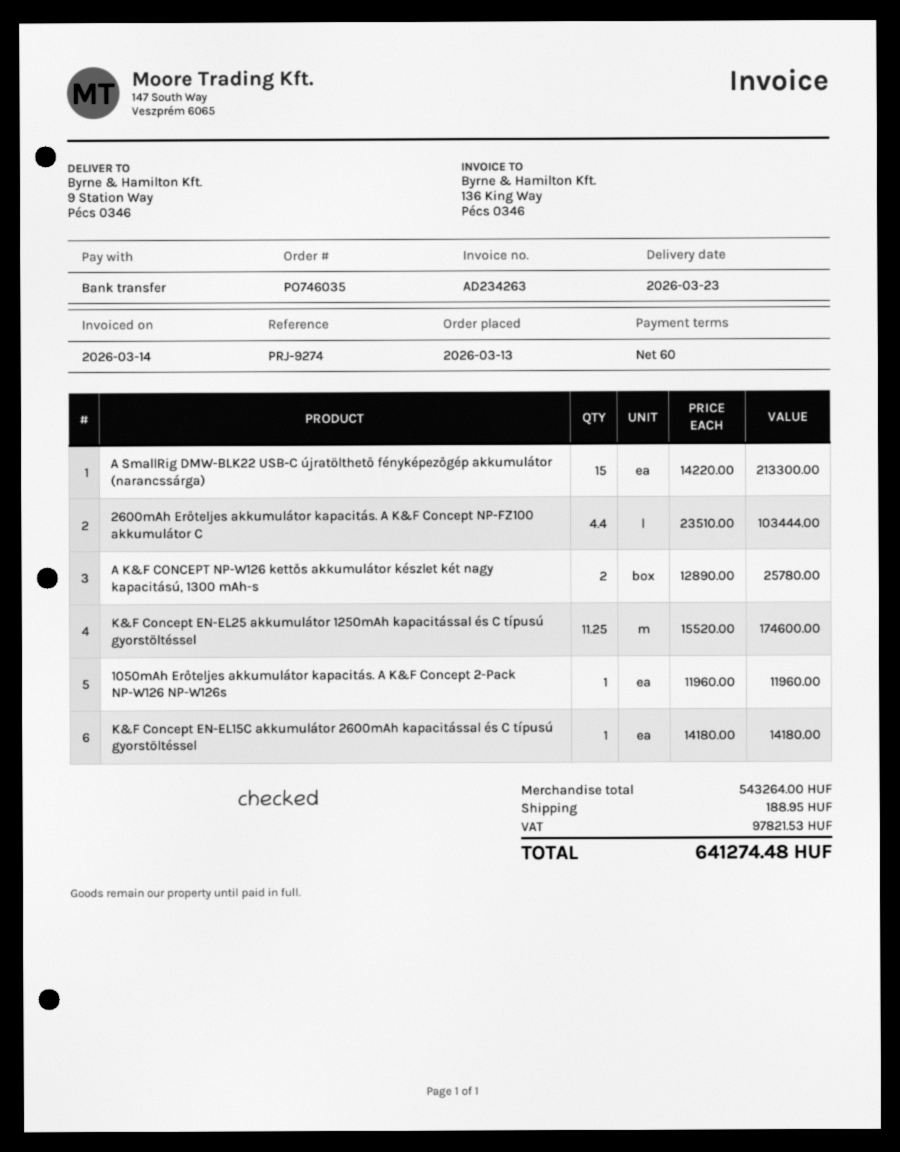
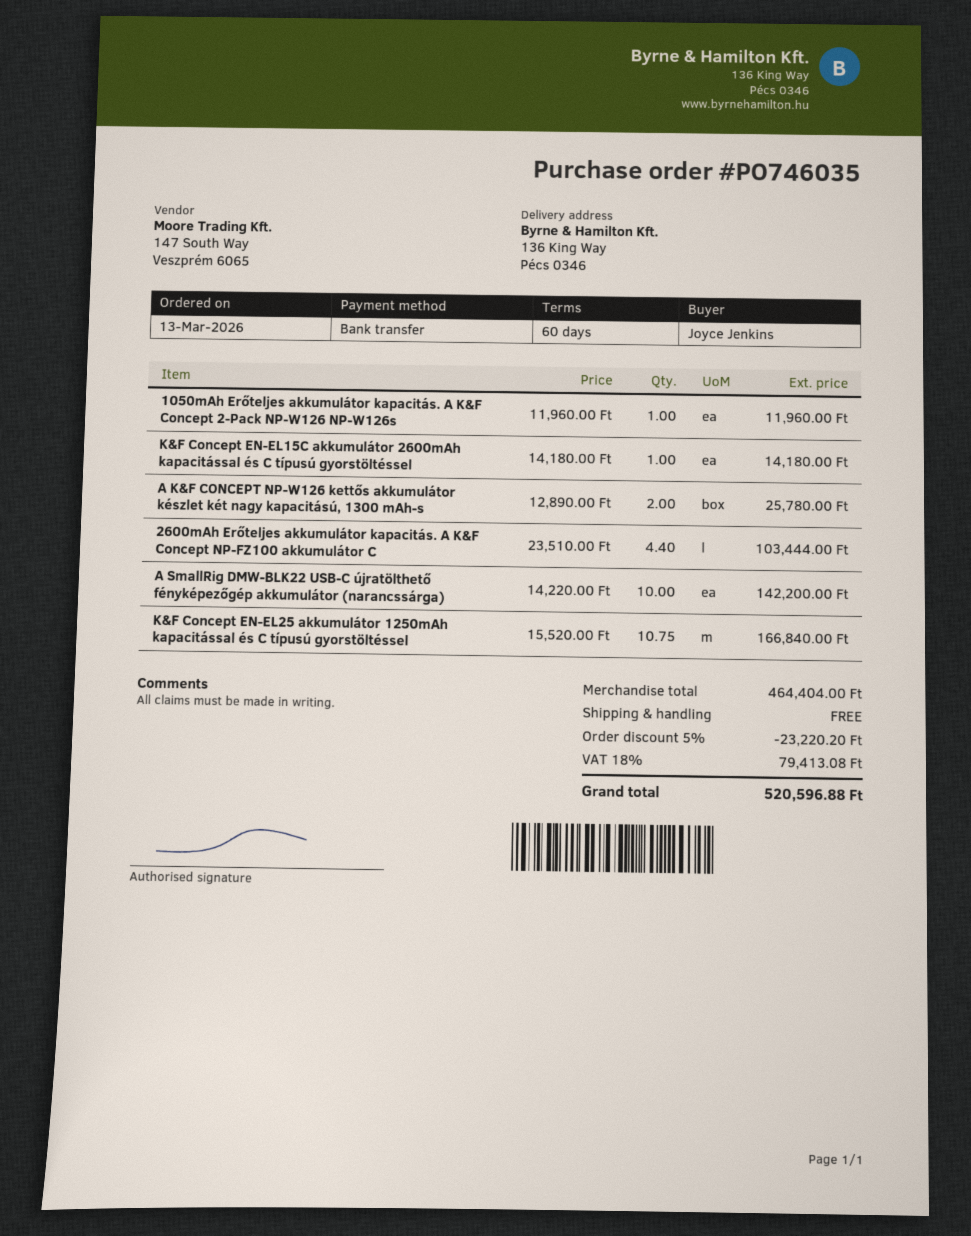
ship to: 9 Station Way, Pécs 0346 -> 136 King Way, Pécs 0346
A SmallRig DMW-BLK22 USB-C újratölthető fényképezőgép akkumulátor (narancssárga): 15 x 14220.00 = 213300.00 -> 10 x 14220.00 = 142200.00
K&F Concept EN-EL25 akkumulátor 1250mAh kapacitással és C típusú gyorstöltéssel: 11.25 x 15520.00 = 174600.00 -> 10.75 x 15520.00 = 166840.00
subtotal: 543264.00 -> 464404.00
discount: none -> 5% = 23220.20
shipping: 188.95 -> 0.00
tax: 97821.53 -> 79413.08
total: 641274.48 -> 520596.88

